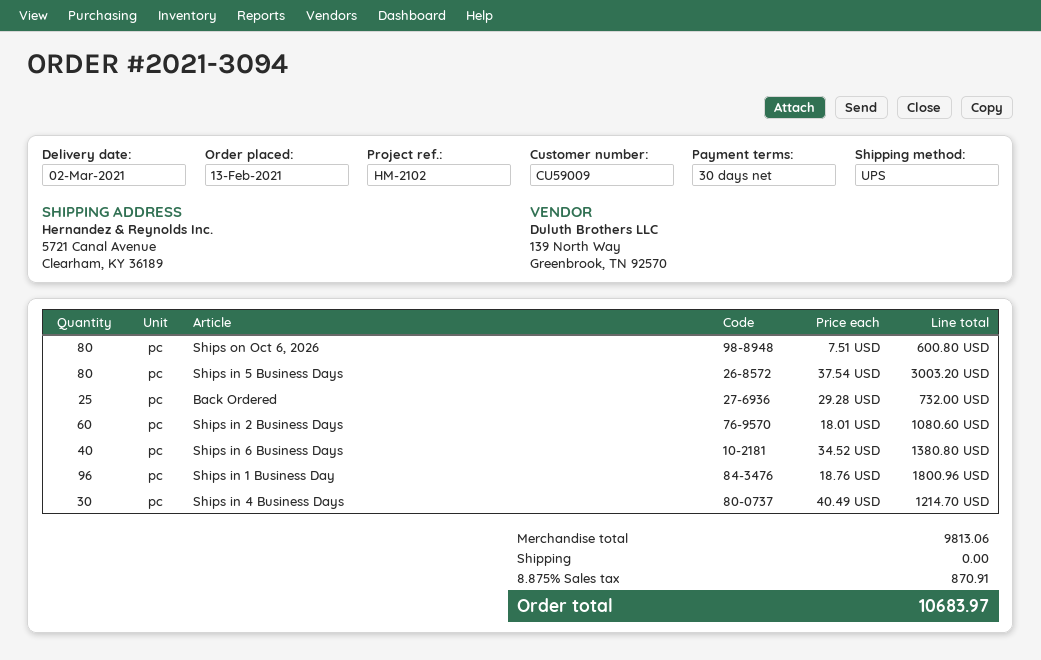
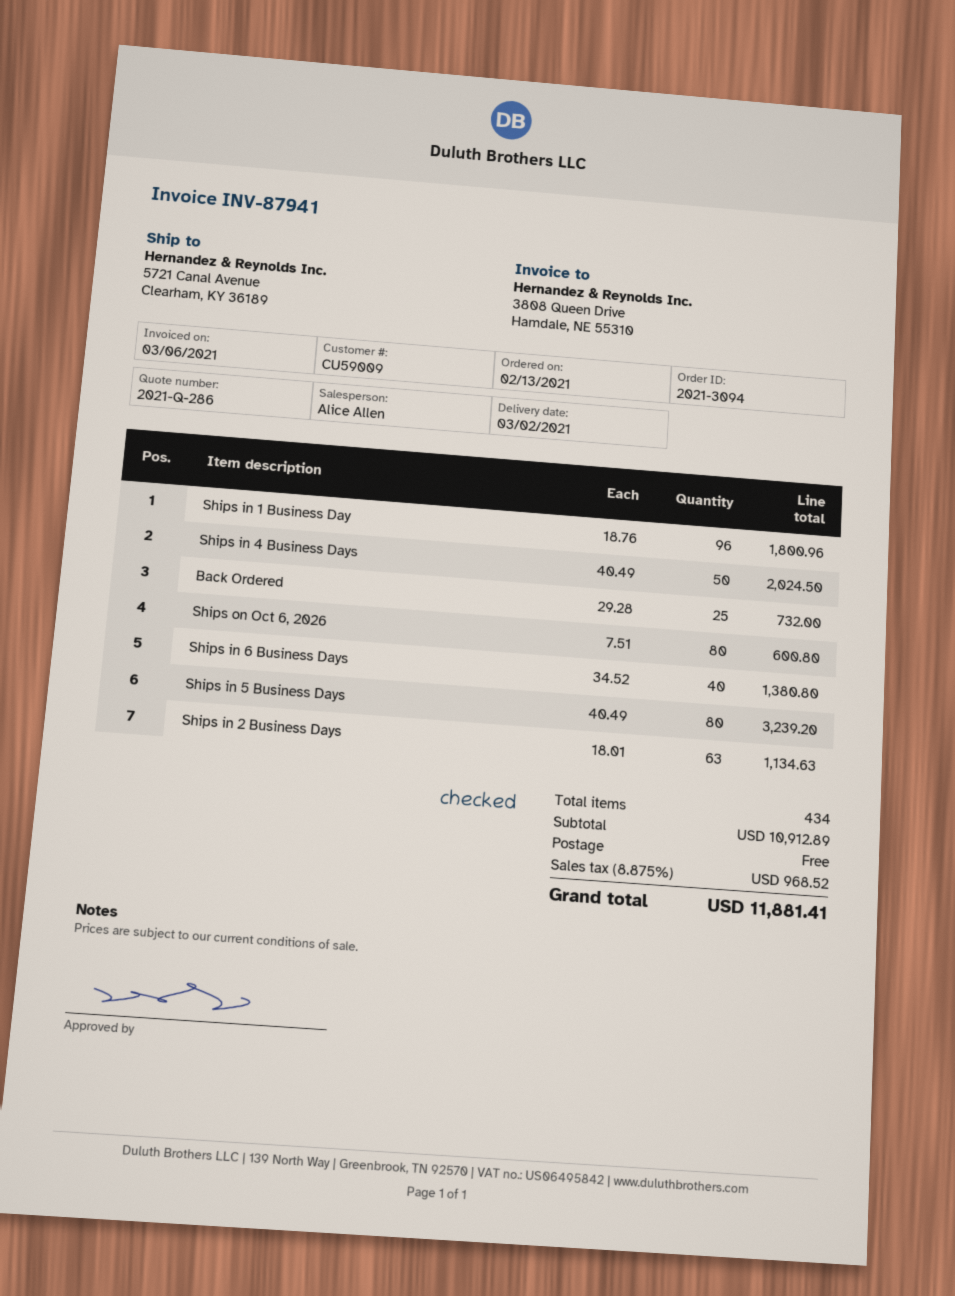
Ships in 5 Business Days: 80 x 37.54 = 3003.20 -> 80 x 40.49 = 3239.20
Ships in 2 Business Days: 60 x 18.01 = 1080.60 -> 63 x 18.01 = 1134.63
Ships in 4 Business Days: 30 x 40.49 = 1214.70 -> 50 x 40.49 = 2024.50
subtotal: 9813.06 -> 10912.89
tax: 8.875% = 870.91 -> 8.875% = 968.52
total: 10683.97 -> 11881.41

